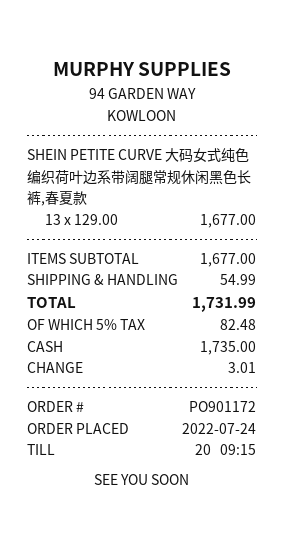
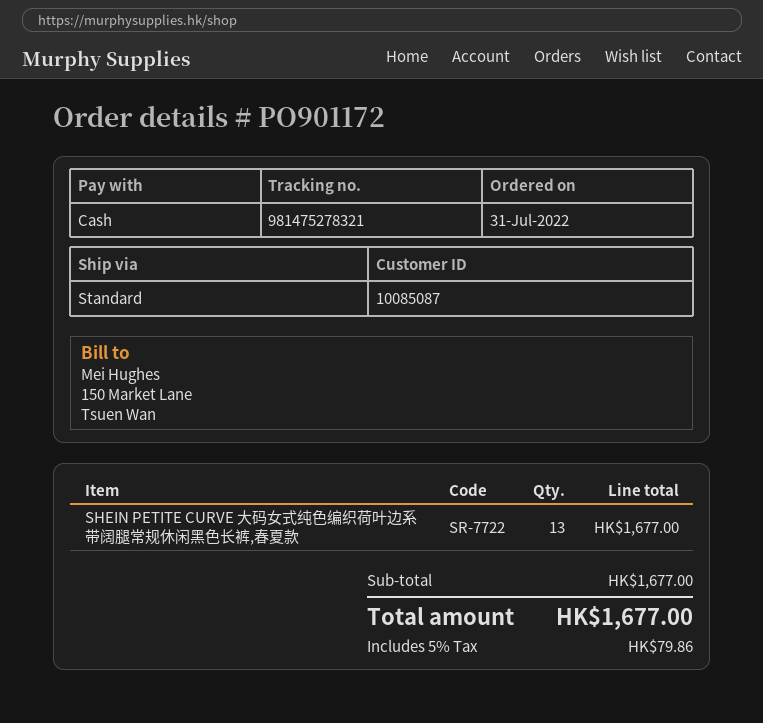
order date: 2022-07-24 -> 2022-07-31
shipping: 54.99 -> none
tax: 5% = 82.48 -> 5% = 79.86
total: 1731.99 -> 1677.00

